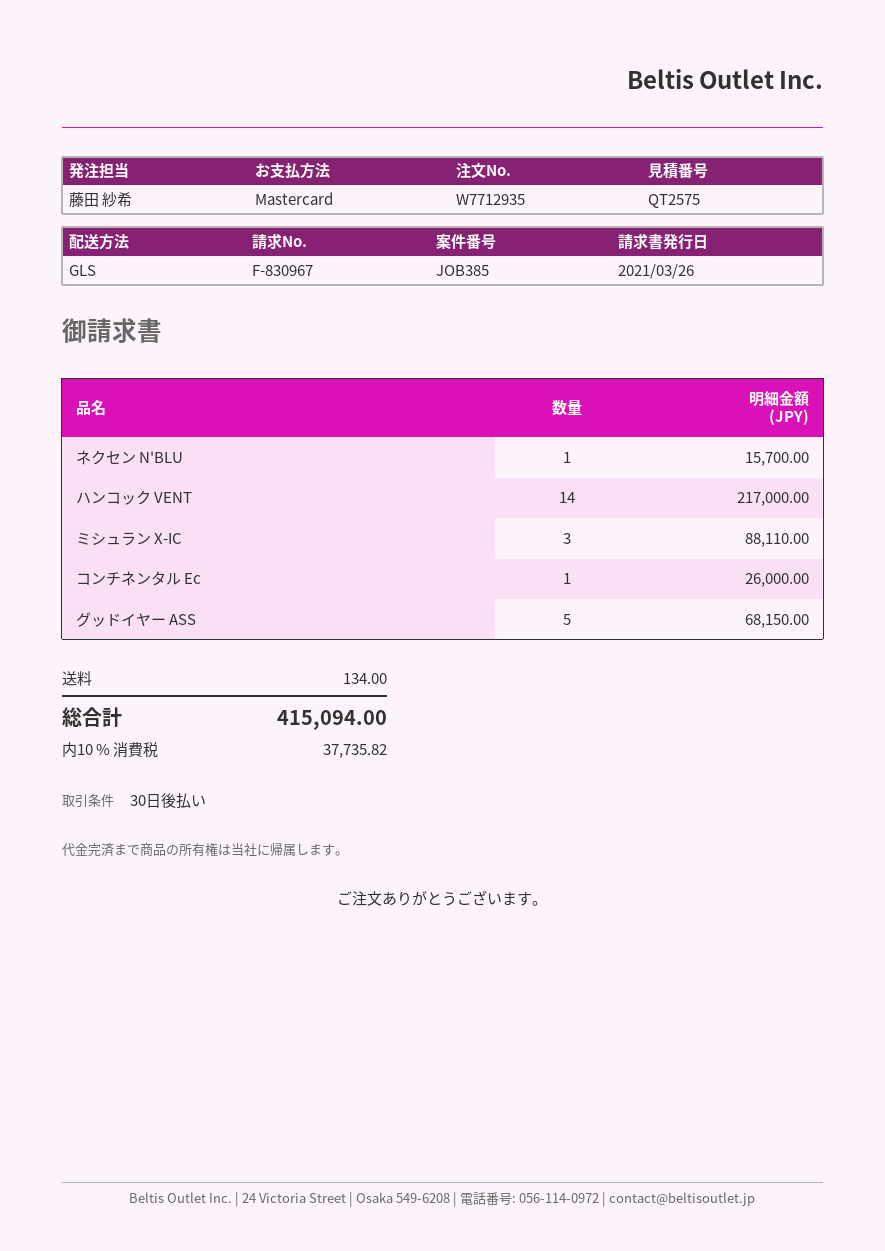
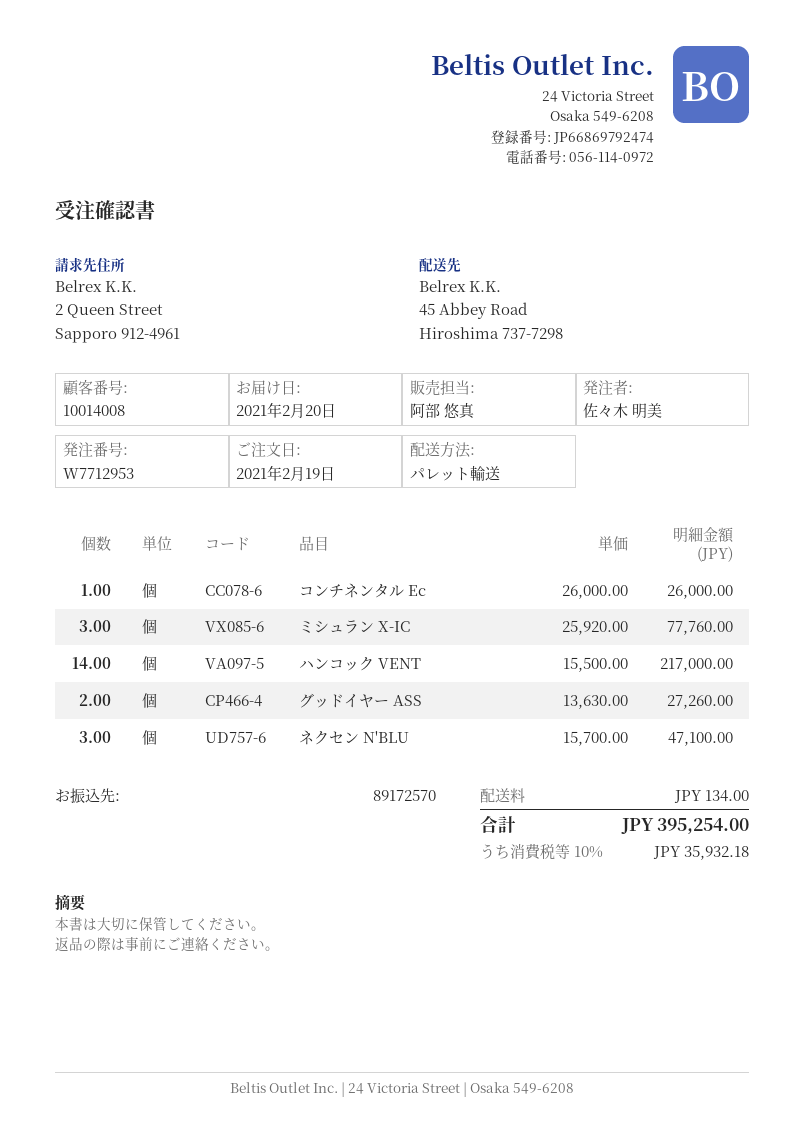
order number: W7712935 -> W7712953
ordered by: 藤田 紗希 -> 佐々木 明美
shipping method: GLS -> pallet freight
ネクセン N'BLU: 1 for 15700.00 -> 3 for 47100.00
ミシュラン X-IC: 3 for 88110.00 -> 3 for 77760.00
グッドイヤー ASS: 5 for 68150.00 -> 2 for 27260.00
tax: 10% = 37735.82 -> 10% = 35932.18
total: 415094.00 -> 395254.00

